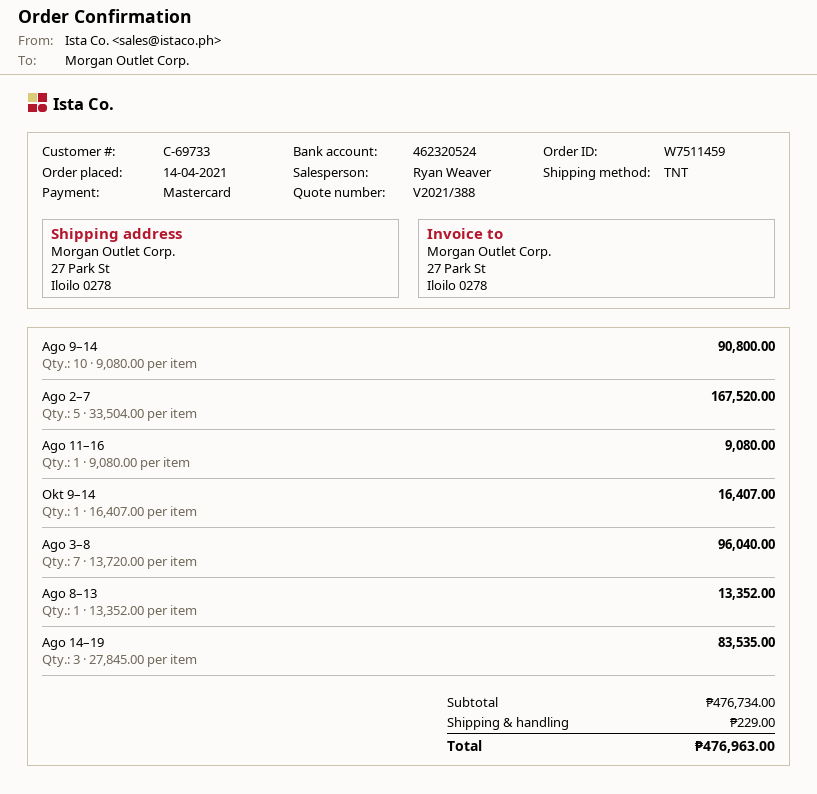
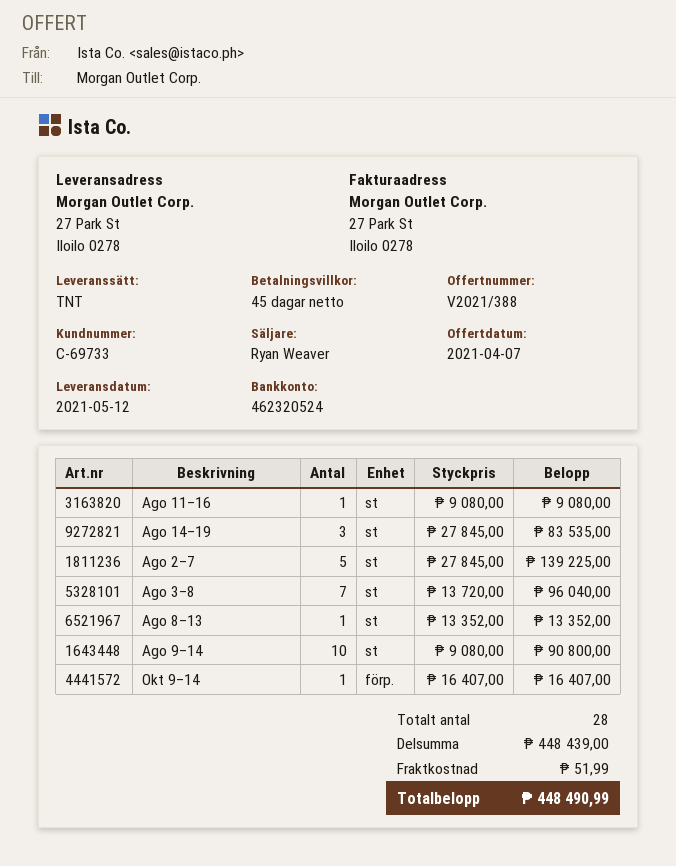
Ago 2–7: 5 x 33504.00 = 167520.00 -> 5 x 27845.00 = 139225.00
subtotal: 476734.00 -> 448439.00
shipping: 229.00 -> 51.99
total: 476963.00 -> 448490.99

